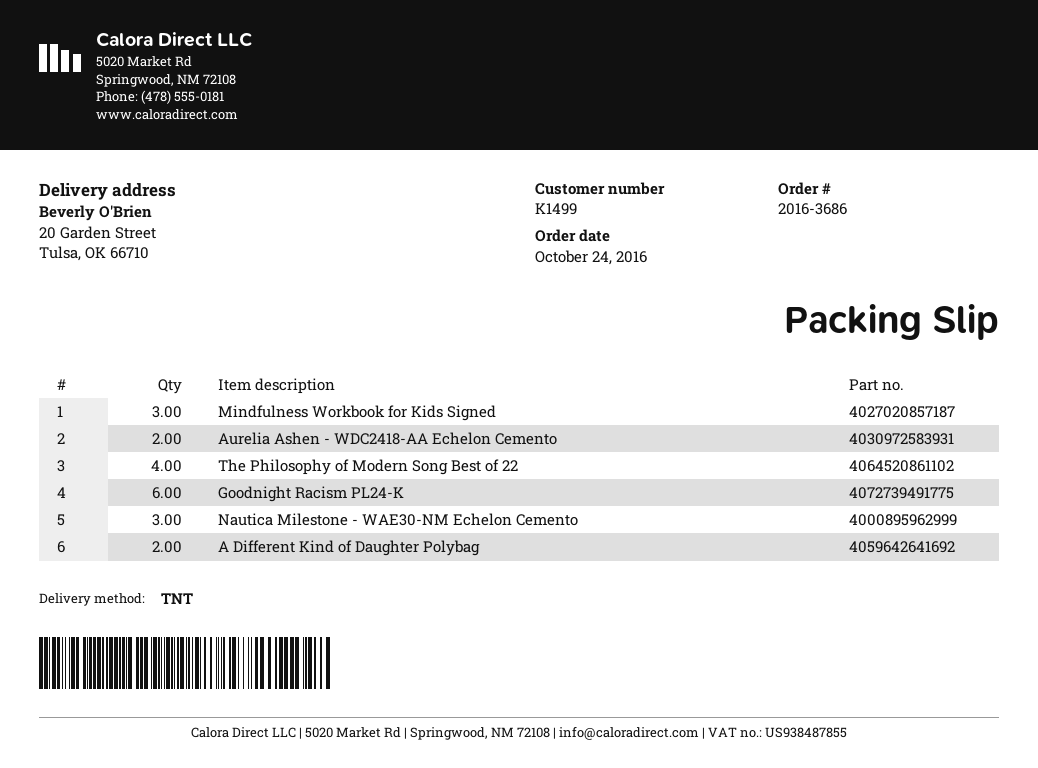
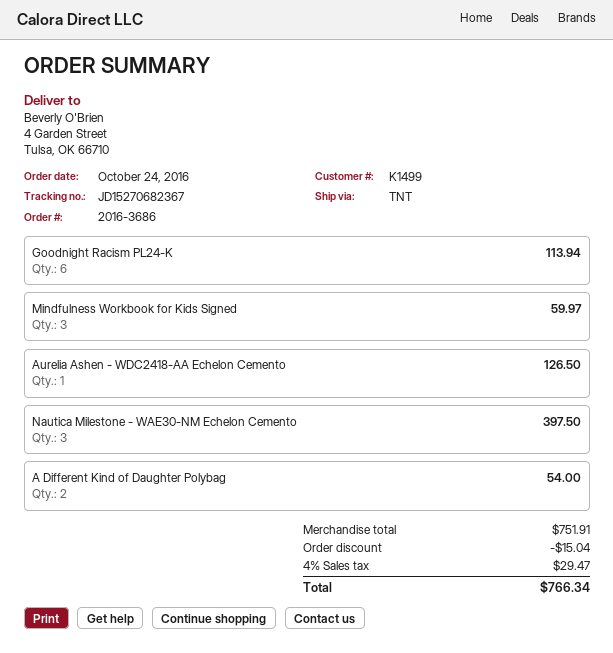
ship to: 20 Garden Street, Tulsa, OK 66710 -> 4 Garden Street, Tulsa, OK 66710
Aurelia Ashen - WDC2418-AA Echelon Cemento: 2 -> 1
The Philosophy of Modern Song Best of 22: 4 -> none

